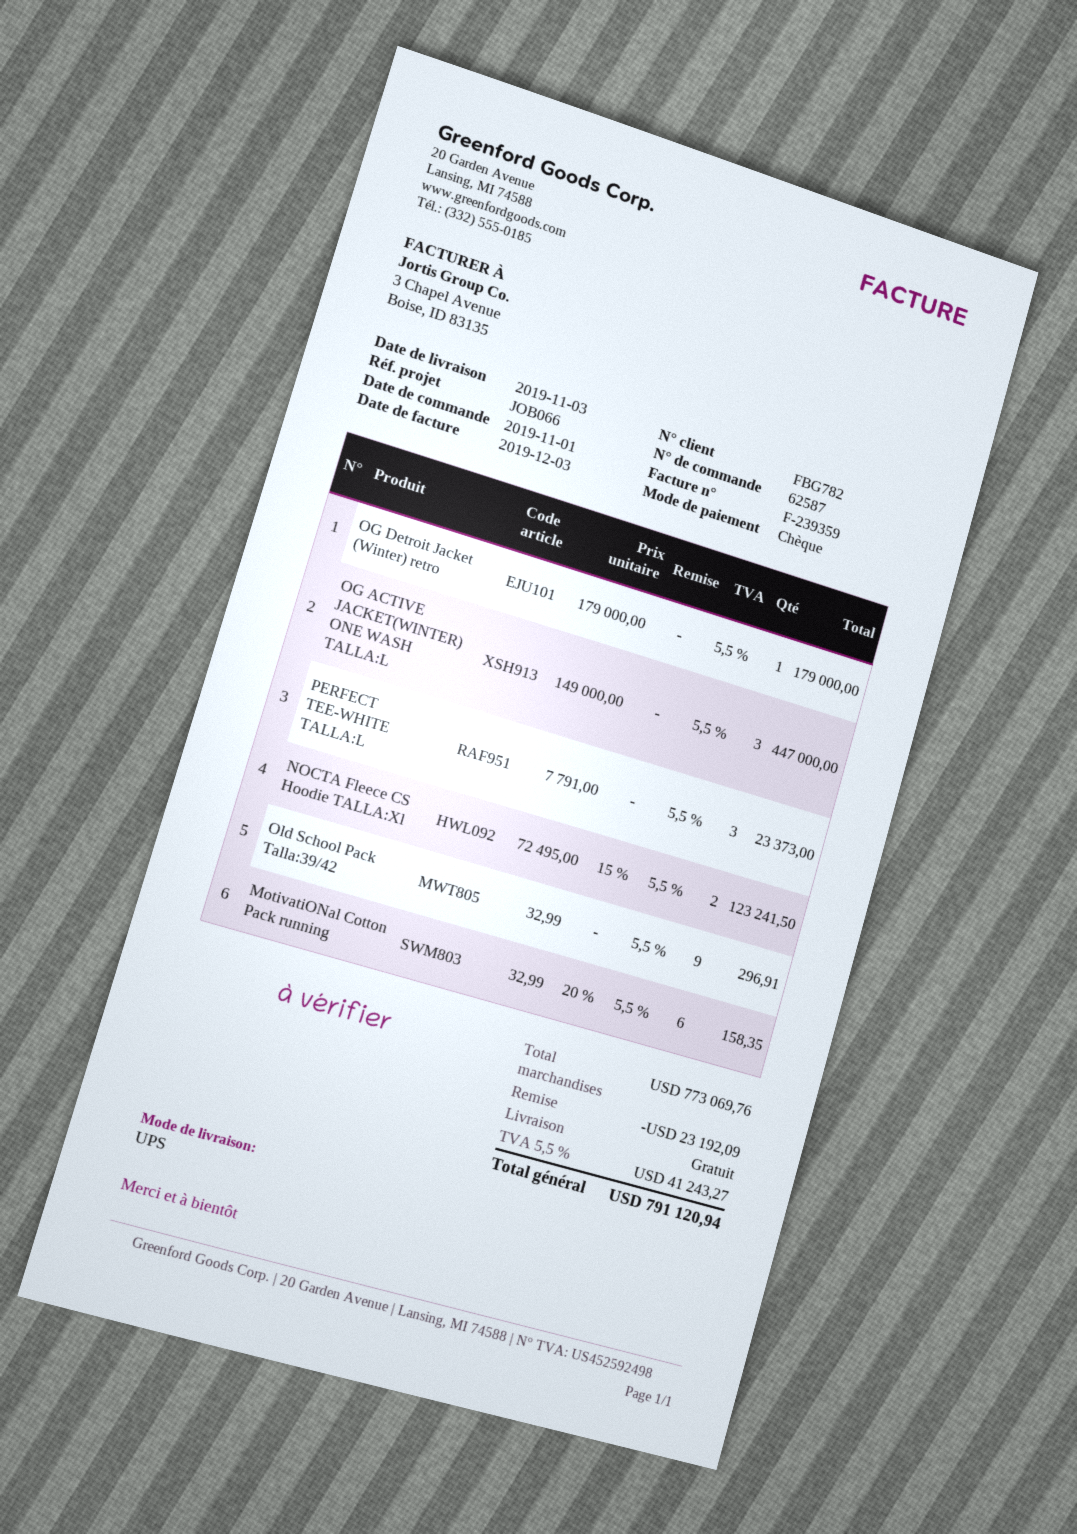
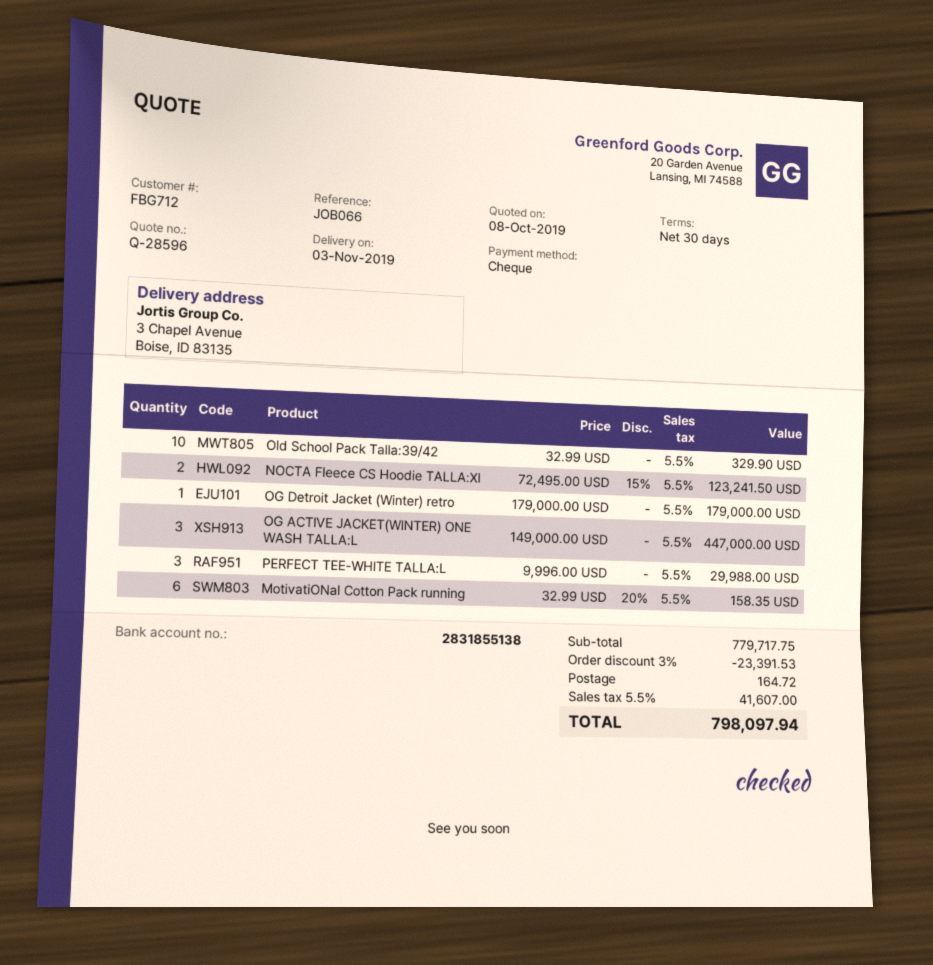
customer number: FBG782 -> FBG712
PERFECT TEE-WHITE TALLA:L: 3 x 7791.00 = 23373.00 -> 3 x 9996.00 = 29988.00
Old School Pack Talla:39/42: 9 x 32.99 = 296.91 -> 10 x 32.99 = 329.90
subtotal: 773069.76 -> 779717.75
discount: 23192.09 -> 23391.53
shipping: 0.00 -> 164.72
tax: 5.5% = 41243.27 -> 5.5% = 41607.00
total: 791120.94 -> 798097.94

